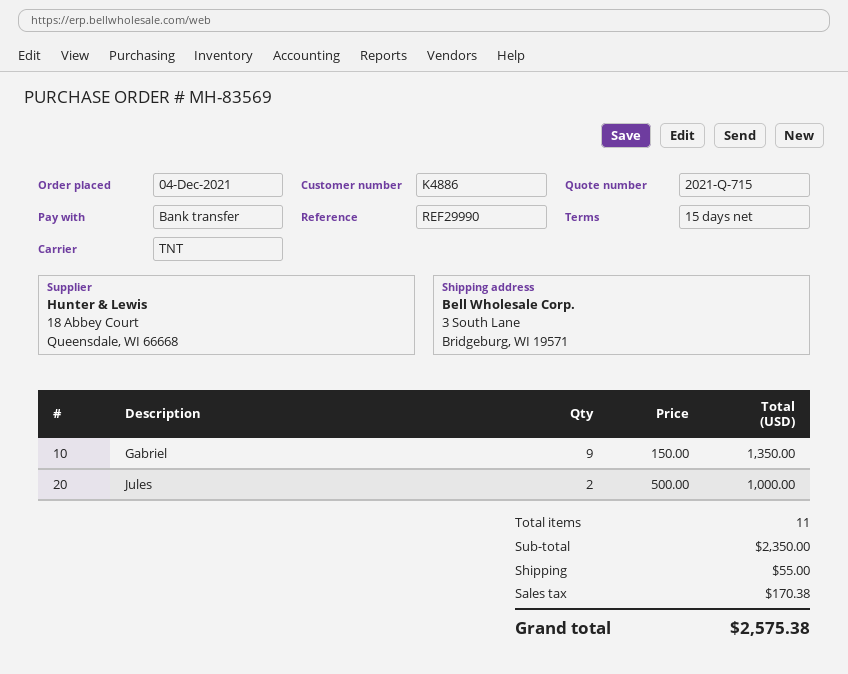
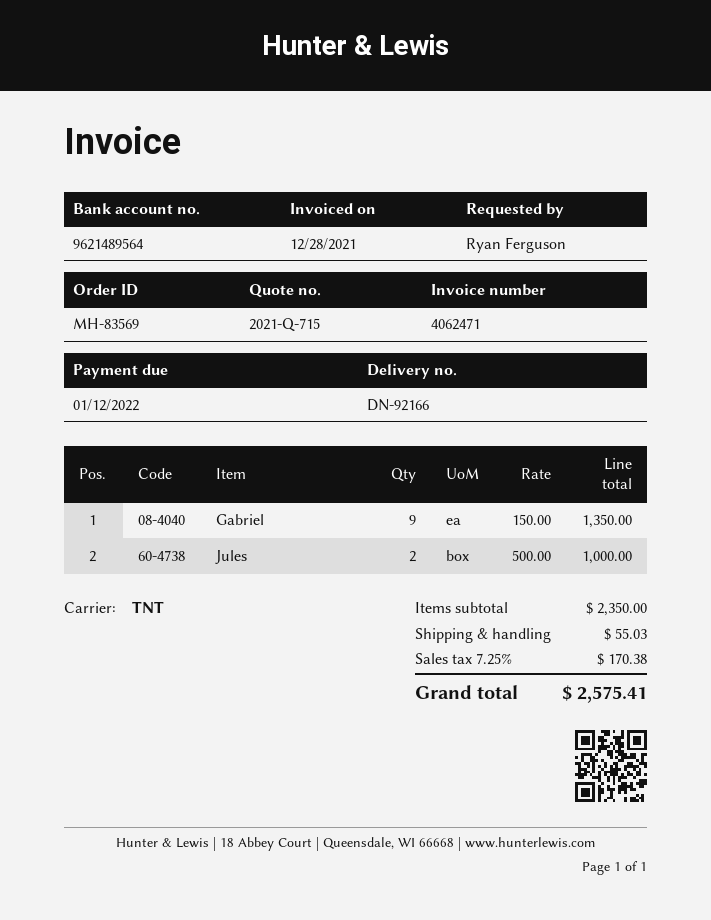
shipping: 55.00 -> 55.03
total: 2575.38 -> 2575.41

